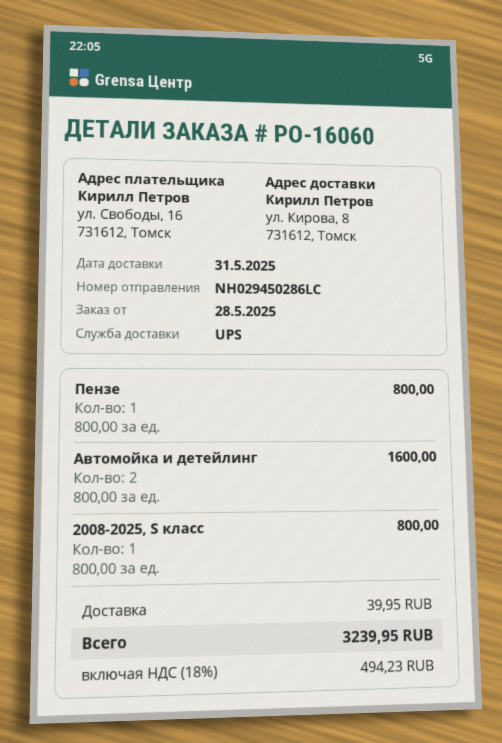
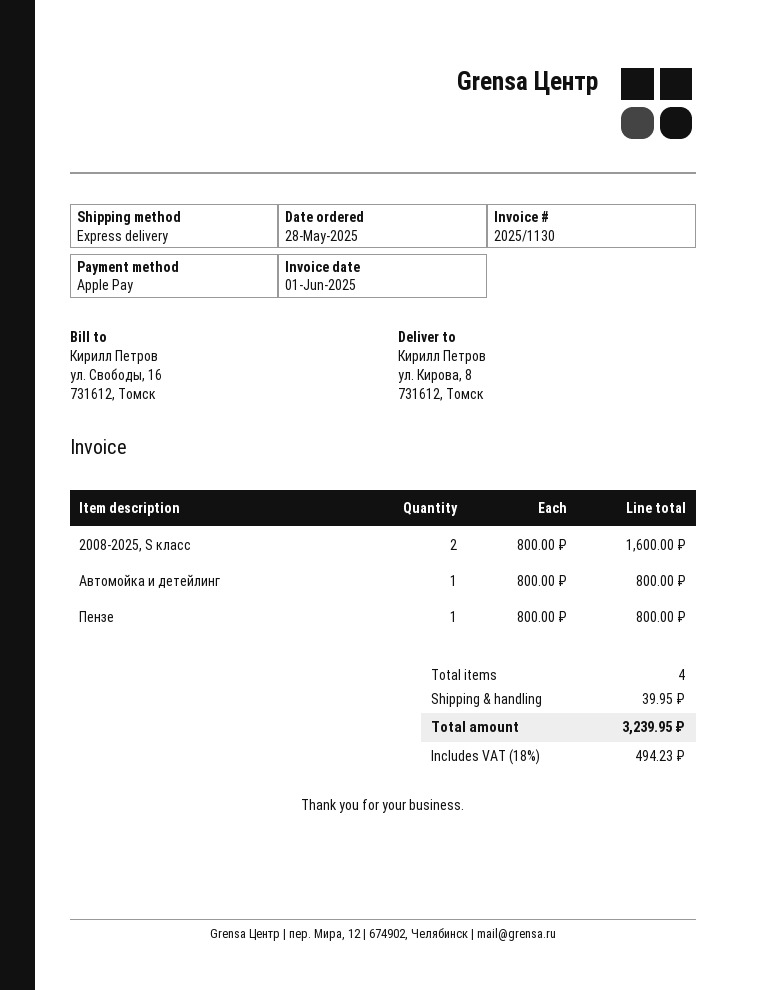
shipping method: UPS -> express
Автомойка и детейлинг: 2 x 800.00 = 1600.00 -> 1 x 800.00 = 800.00
2008-2025, S класс: 1 x 800.00 = 800.00 -> 2 x 800.00 = 1600.00

